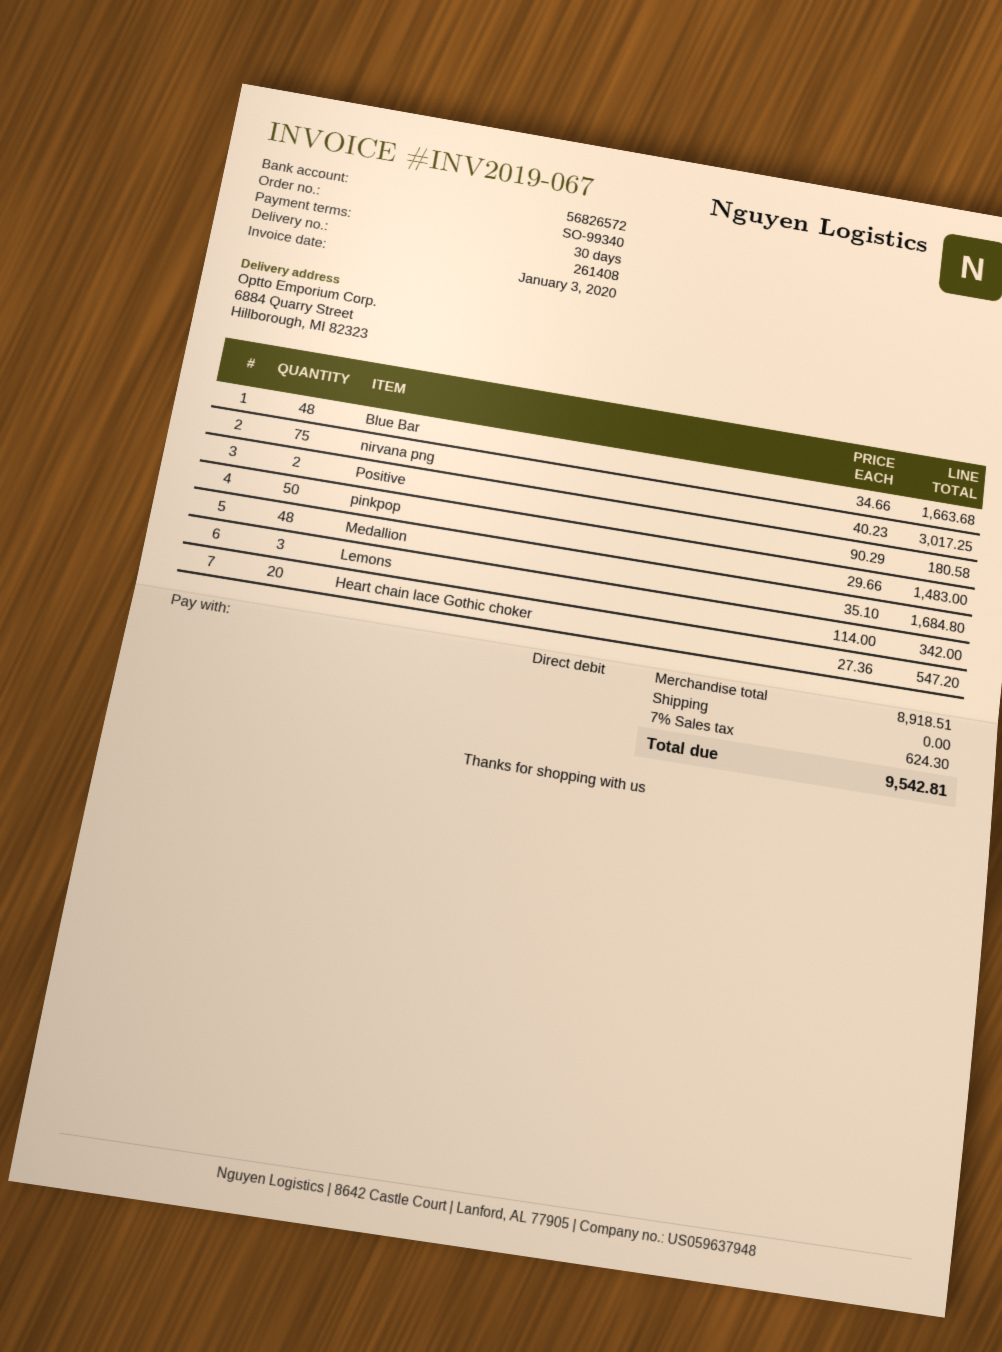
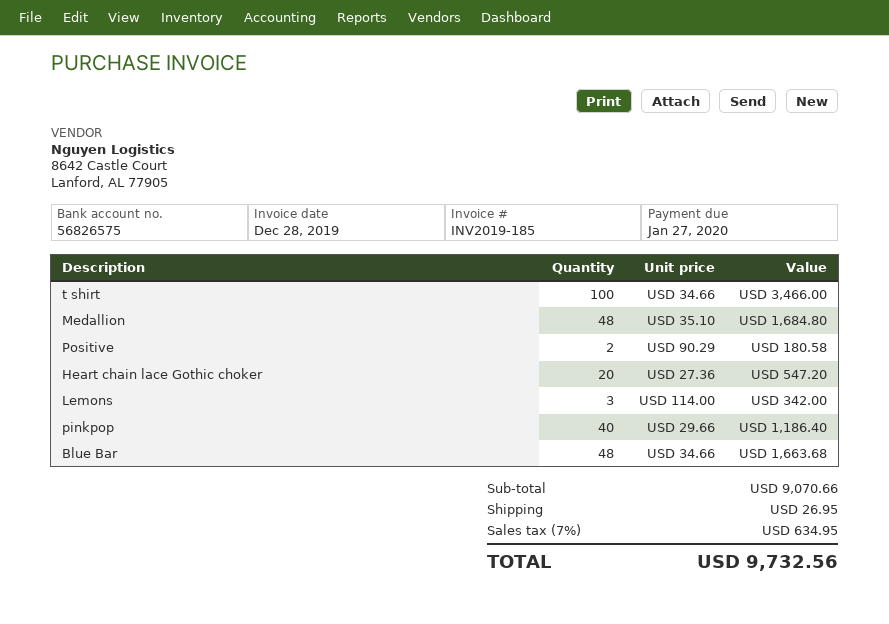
invoice number: INV2019-067 -> INV2019-185
invoice date: 2020-01-03 -> 2019-12-28
bank account: 56826572 -> 56826575
nirvana png: 75 x 40.23 = 3017.25 -> none
pinkpop: 50 x 29.66 = 1483.00 -> 40 x 29.66 = 1186.40
t shirt: none -> 100 x 34.66 = 3466.00
subtotal: 8918.51 -> 9070.66
shipping: 0.00 -> 26.95
tax: 7% = 624.30 -> 7% = 634.95
total: 9542.81 -> 9732.56

